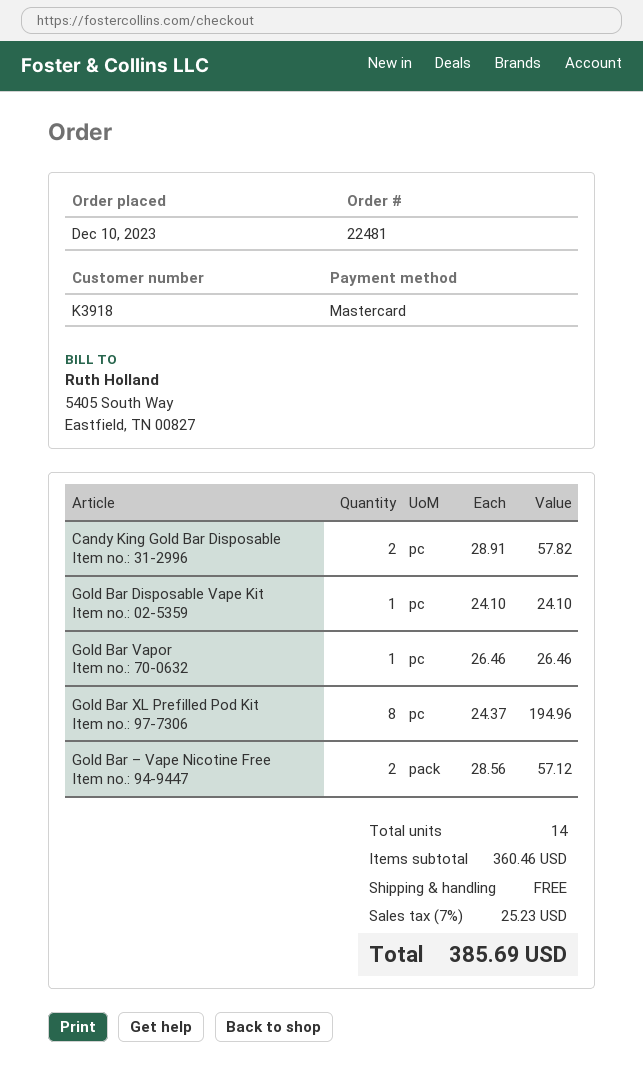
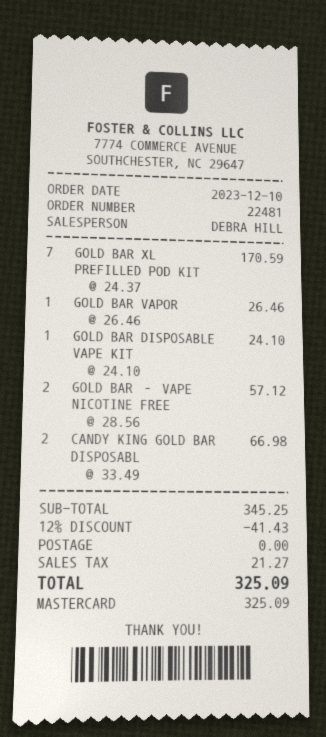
Candy King Gold Bar Disposable: 2 x 28.91 = 57.82 -> 2 x 33.49 = 66.98
Gold Bar XL Prefilled Pod Kit: 8 x 24.37 = 194.96 -> 7 x 24.37 = 170.59
subtotal: 360.46 -> 345.25
discount: none -> 12% = 41.43
tax: 25.23 -> 21.27
total: 385.69 -> 325.09

